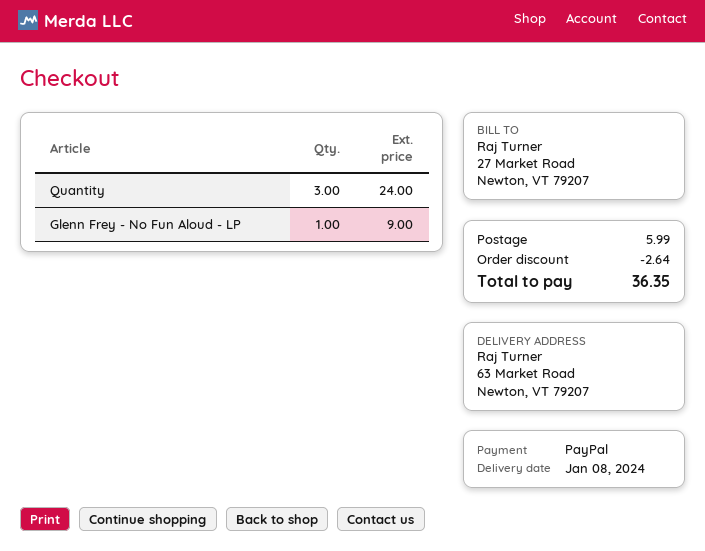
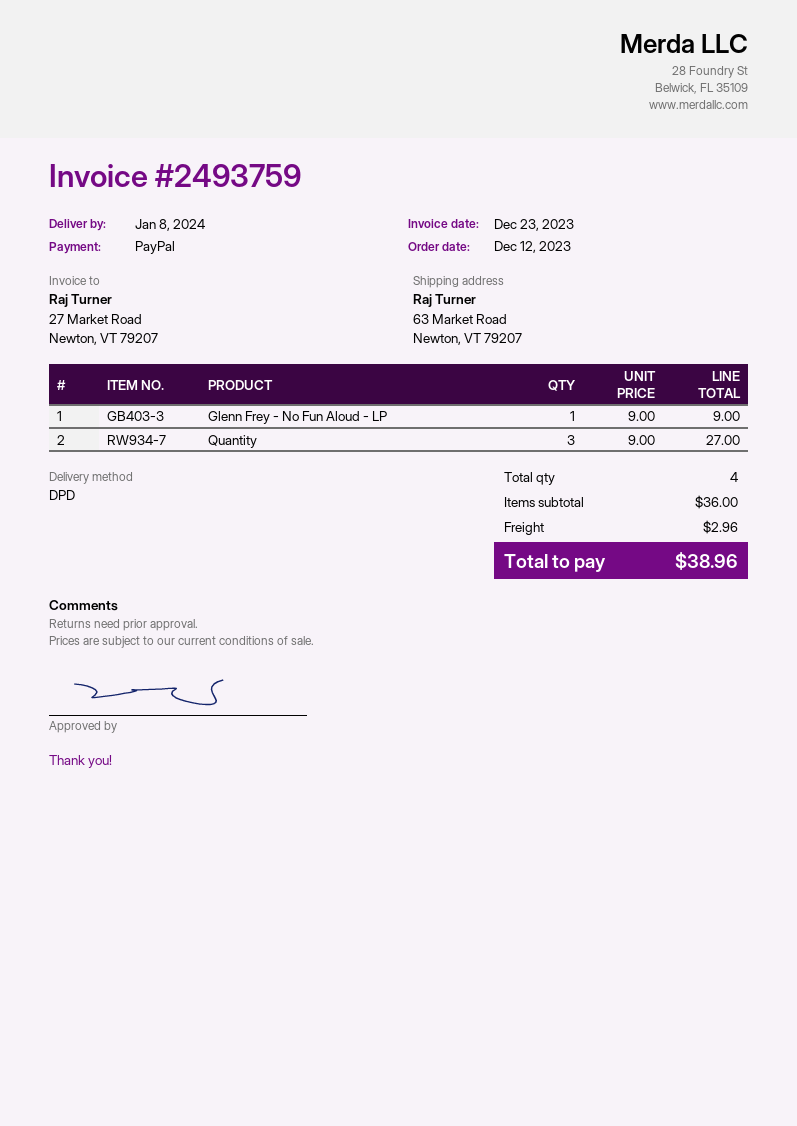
Quantity: 3 for 24.00 -> 3 for 27.00
discount: 2.64 -> none
shipping: 5.99 -> 2.96
total: 36.35 -> 38.96

